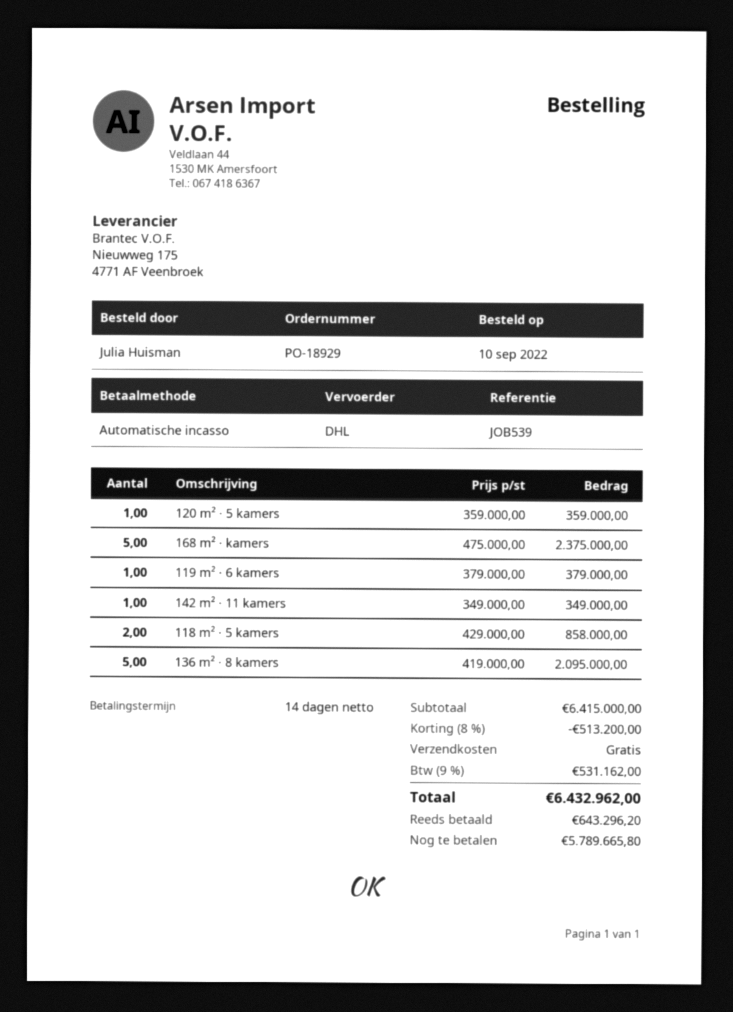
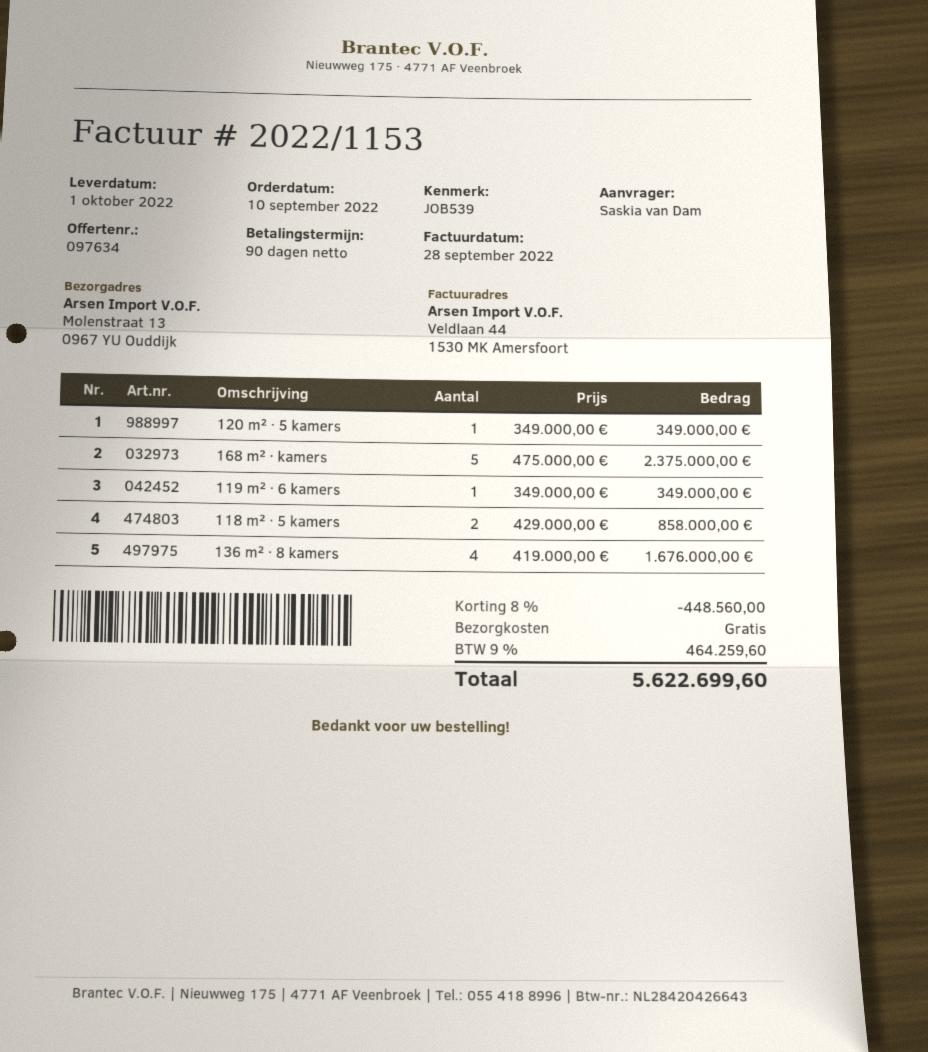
payment terms: 14 days -> 90 days
ordered by: Julia Huisman -> Saskia van Dam
120 m² · 5 kamers: 1 x 359000.00 = 359000.00 -> 1 x 349000.00 = 349000.00
119 m² · 6 kamers: 1 x 379000.00 = 379000.00 -> 1 x 349000.00 = 349000.00
142 m² · 11 kamers: 1 x 349000.00 = 349000.00 -> none
136 m² · 8 kamers: 5 x 419000.00 = 2095000.00 -> 4 x 419000.00 = 1676000.00
discount: 8% = 513200.00 -> 8% = 448560.00
tax: 9% = 531162.00 -> 9% = 464259.60
total: 6432962.00 -> 5622699.60

